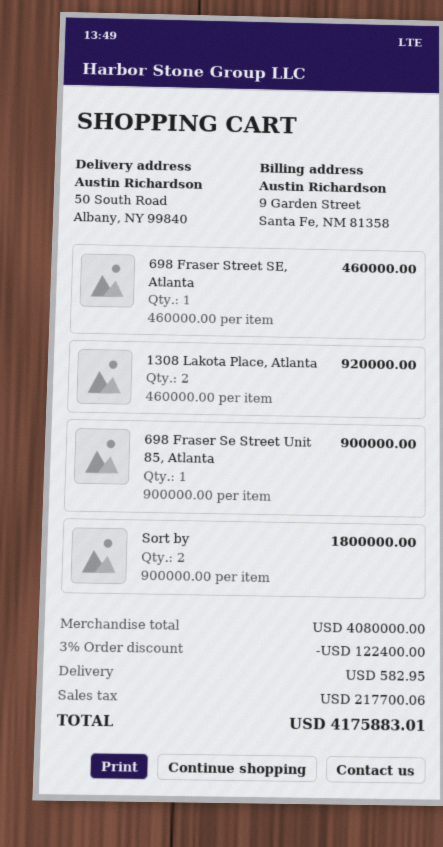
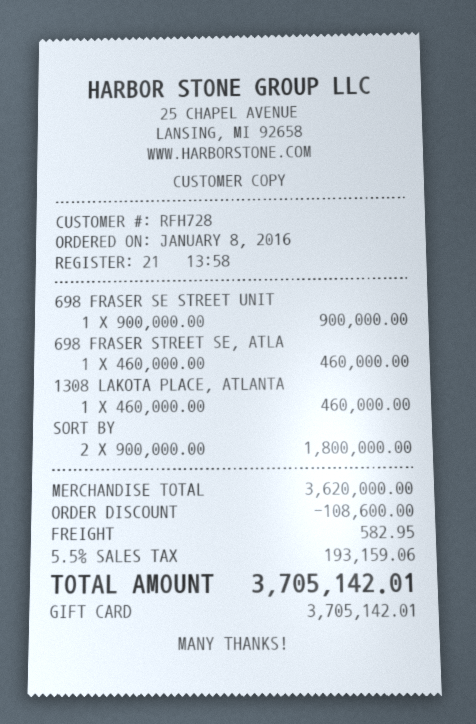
1308 Lakota Place, Atlanta: 2 x 460000.00 = 920000.00 -> 1 x 460000.00 = 460000.00
subtotal: 4080000.00 -> 3620000.00
discount: 122400.00 -> 108600.00
tax: 217700.06 -> 193159.06
total: 4175883.01 -> 3705142.01

